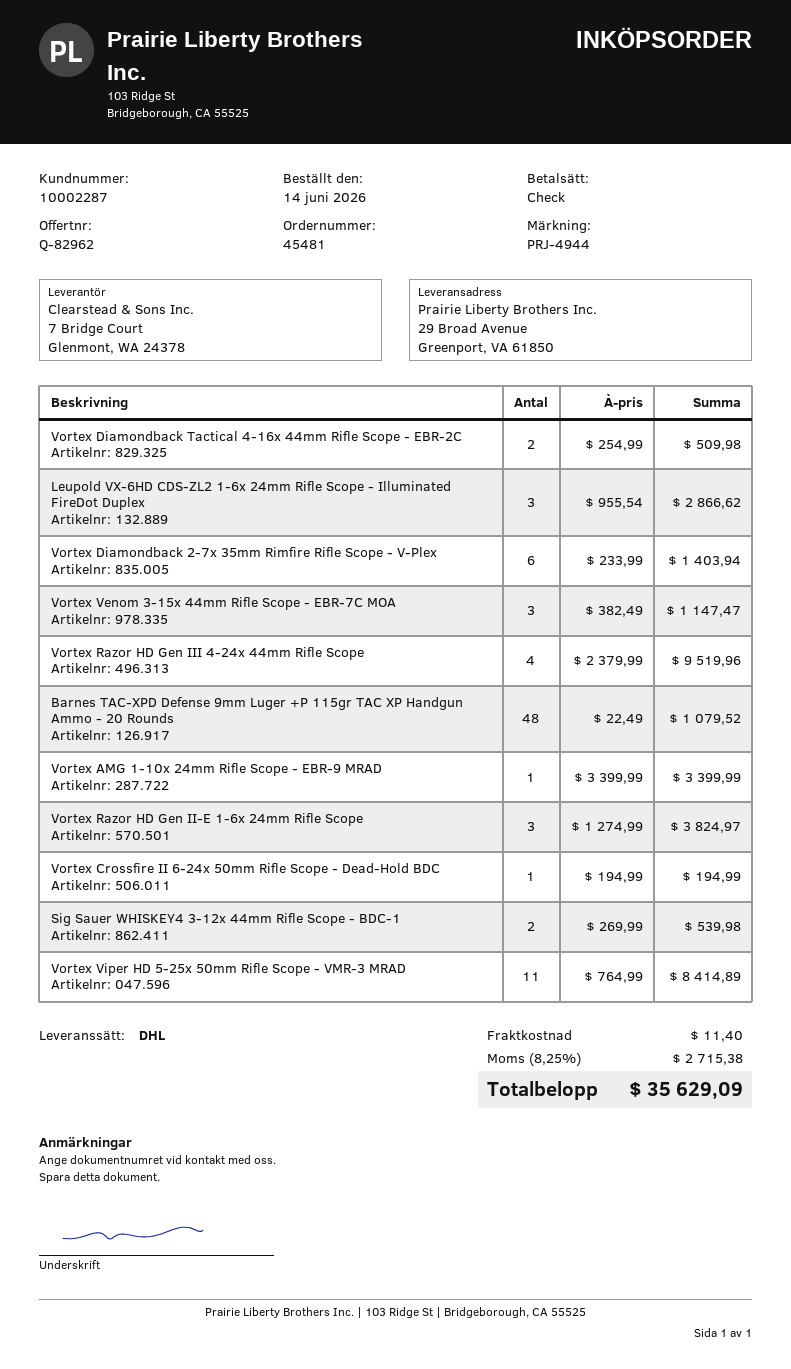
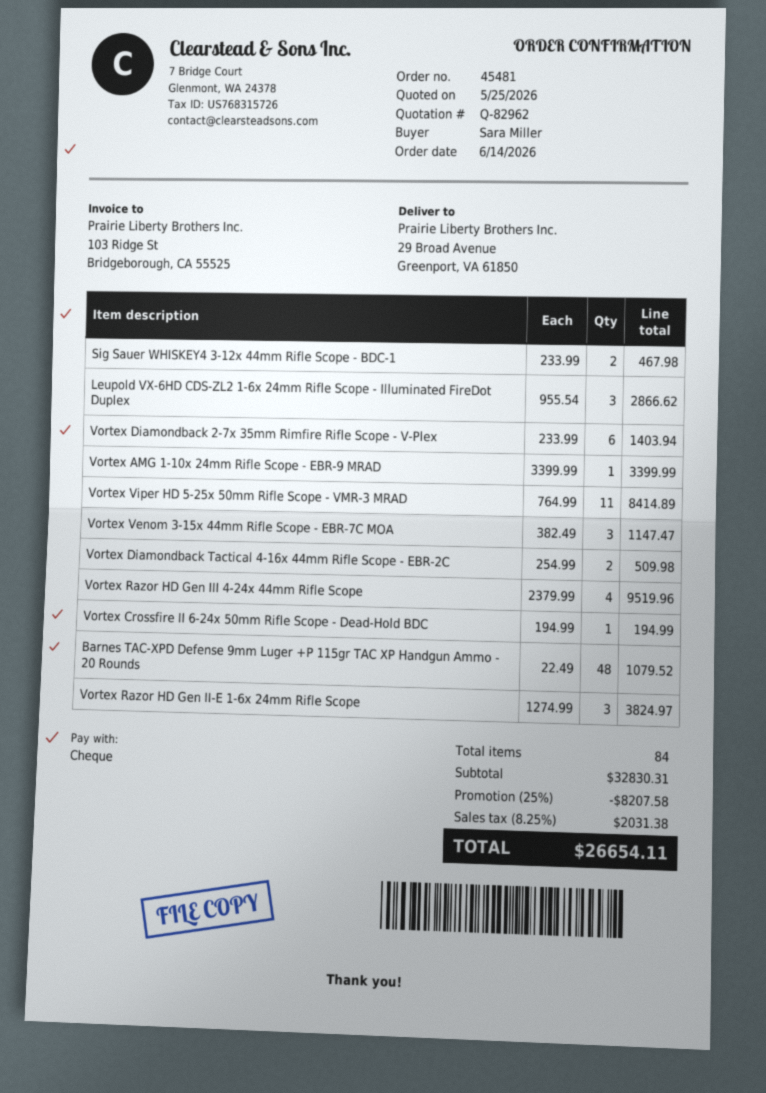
Sig Sauer WHISKEY4 3-12x 44mm Rifle Scope - BDC-1: 2 x 269.99 = 539.98 -> 2 x 233.99 = 467.98
discount: none -> 25% = 8207.58
shipping: 11.40 -> none
tax: 8.25% = 2715.38 -> 8.25% = 2031.38
total: 35629.09 -> 26654.11

